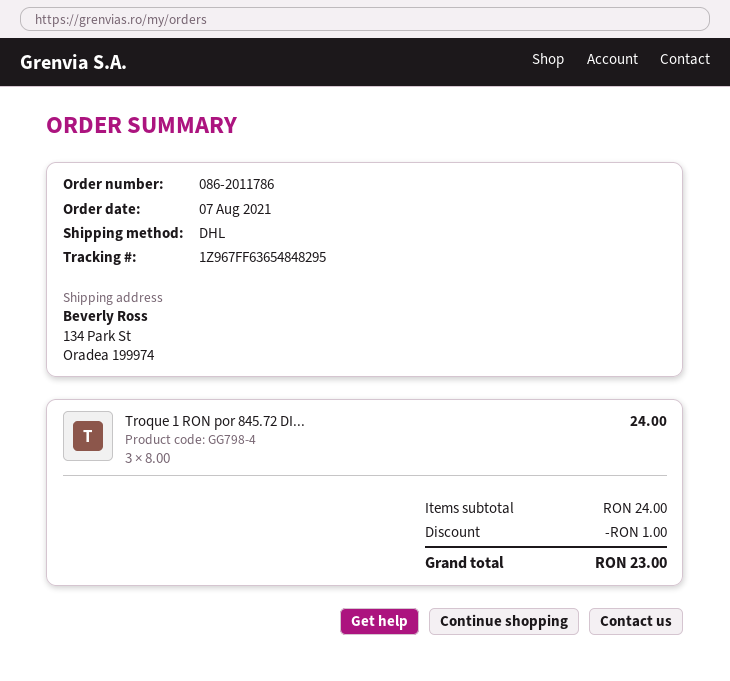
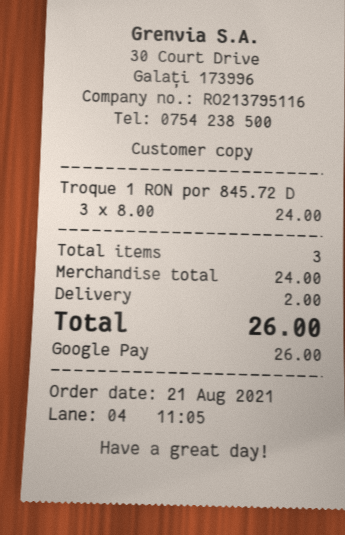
order date: 2021-08-07 -> 2021-08-21
discount: 1.00 -> none
shipping: none -> 2.00
total: 23.00 -> 26.00

